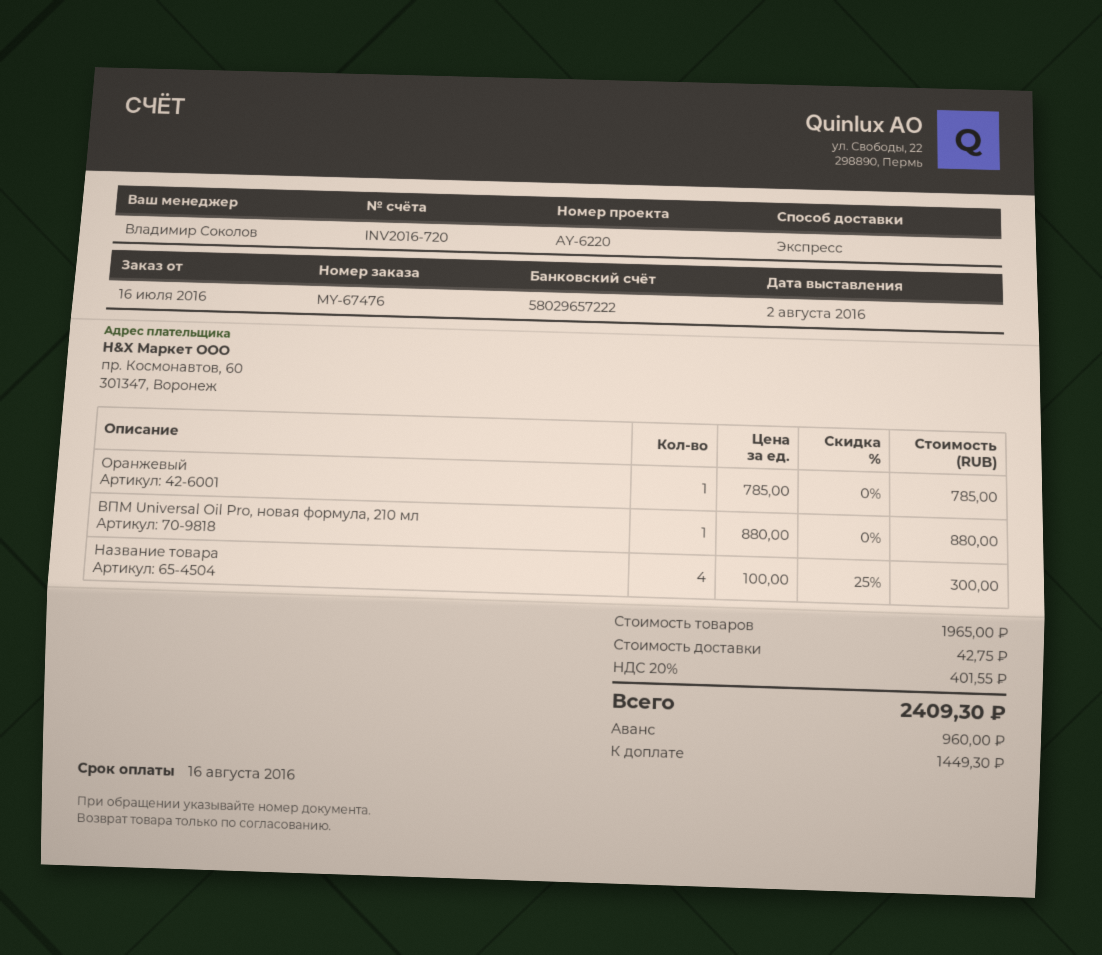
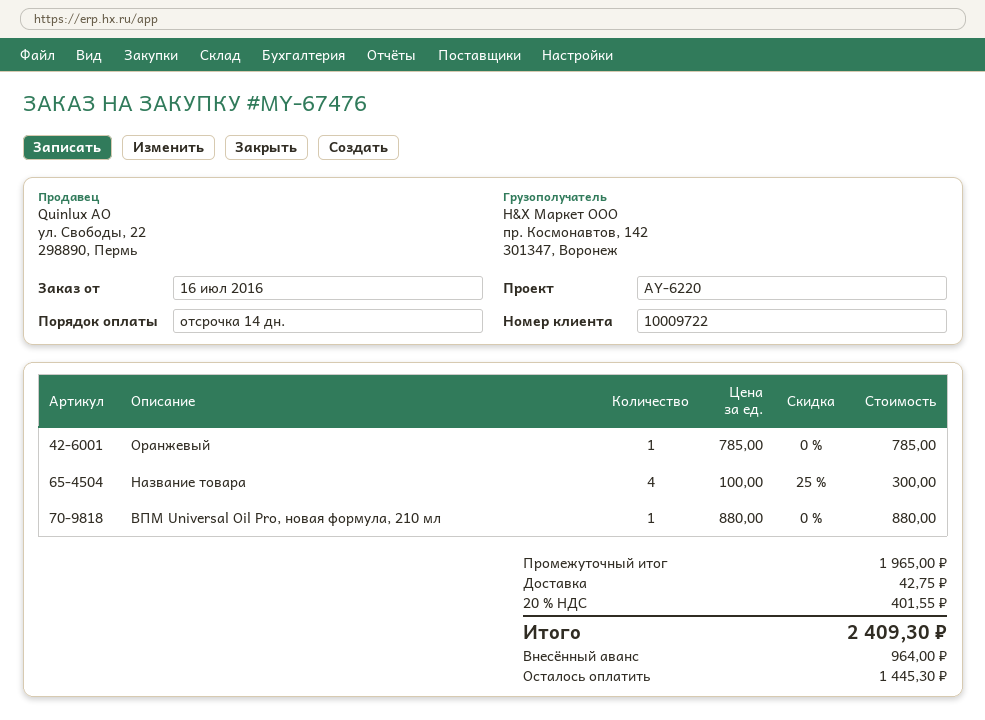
deposit: 960.00 -> 964.00
balance: 1449.30 -> 1445.30

